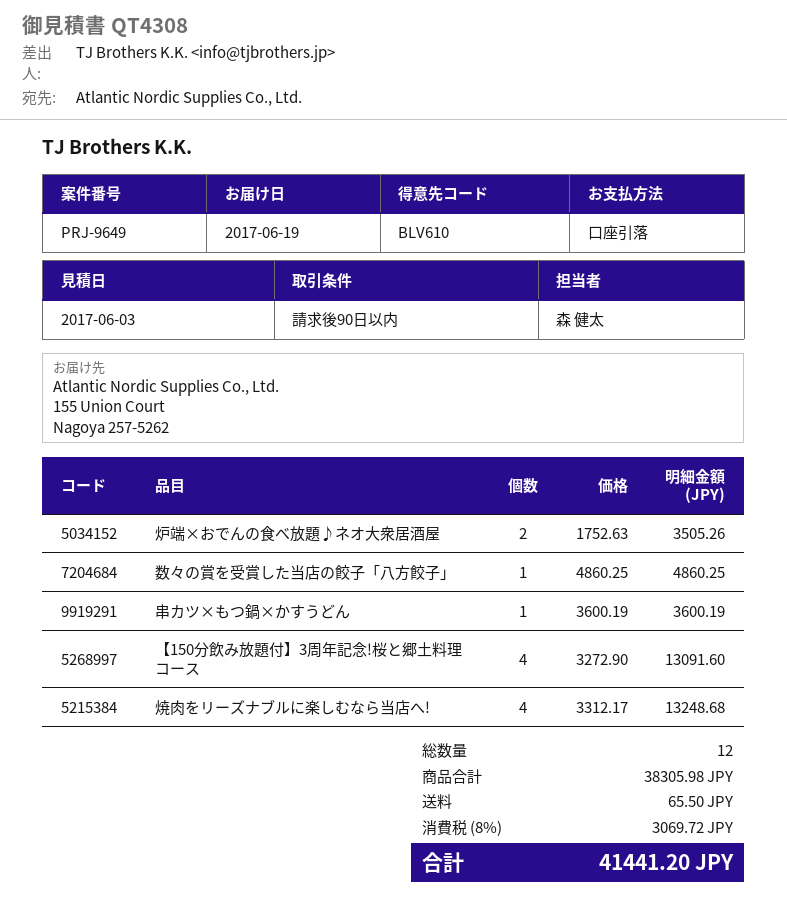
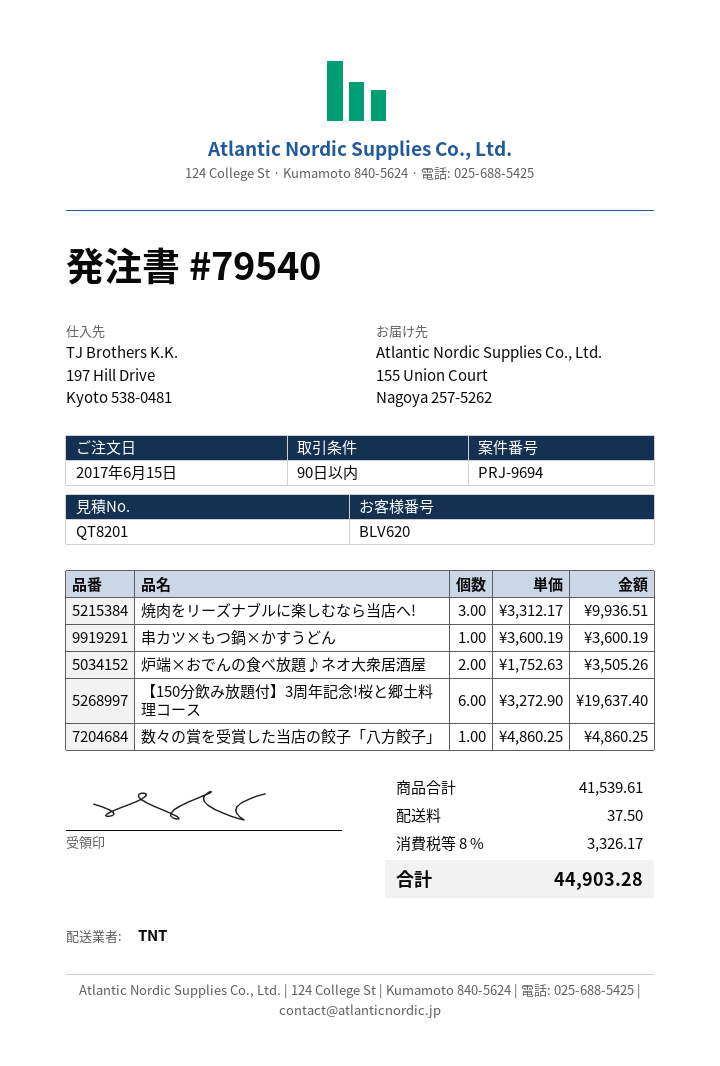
quote number: QT4308 -> QT8201
customer number: BLV610 -> BLV620
reference: PRJ-9649 -> PRJ-9694
【150分飲み放題付】3周年記念!桜と郷土料理コース: 4 x 3272.90 = 13091.60 -> 6 x 3272.90 = 19637.40
焼肉をリーズナブルに楽しむなら当店へ!: 4 x 3312.17 = 13248.68 -> 3 x 3312.17 = 9936.51
subtotal: 38305.98 -> 41539.61
shipping: 65.50 -> 37.50
tax: 8% = 3069.72 -> 8% = 3326.17
total: 41441.20 -> 44903.28

